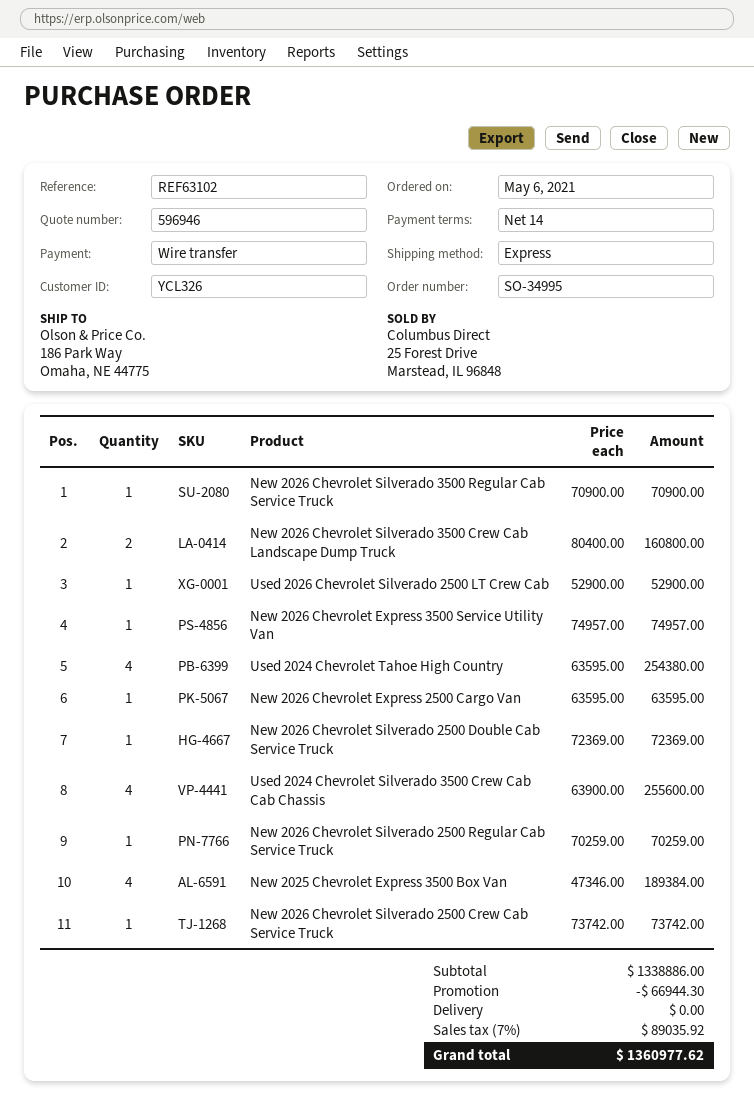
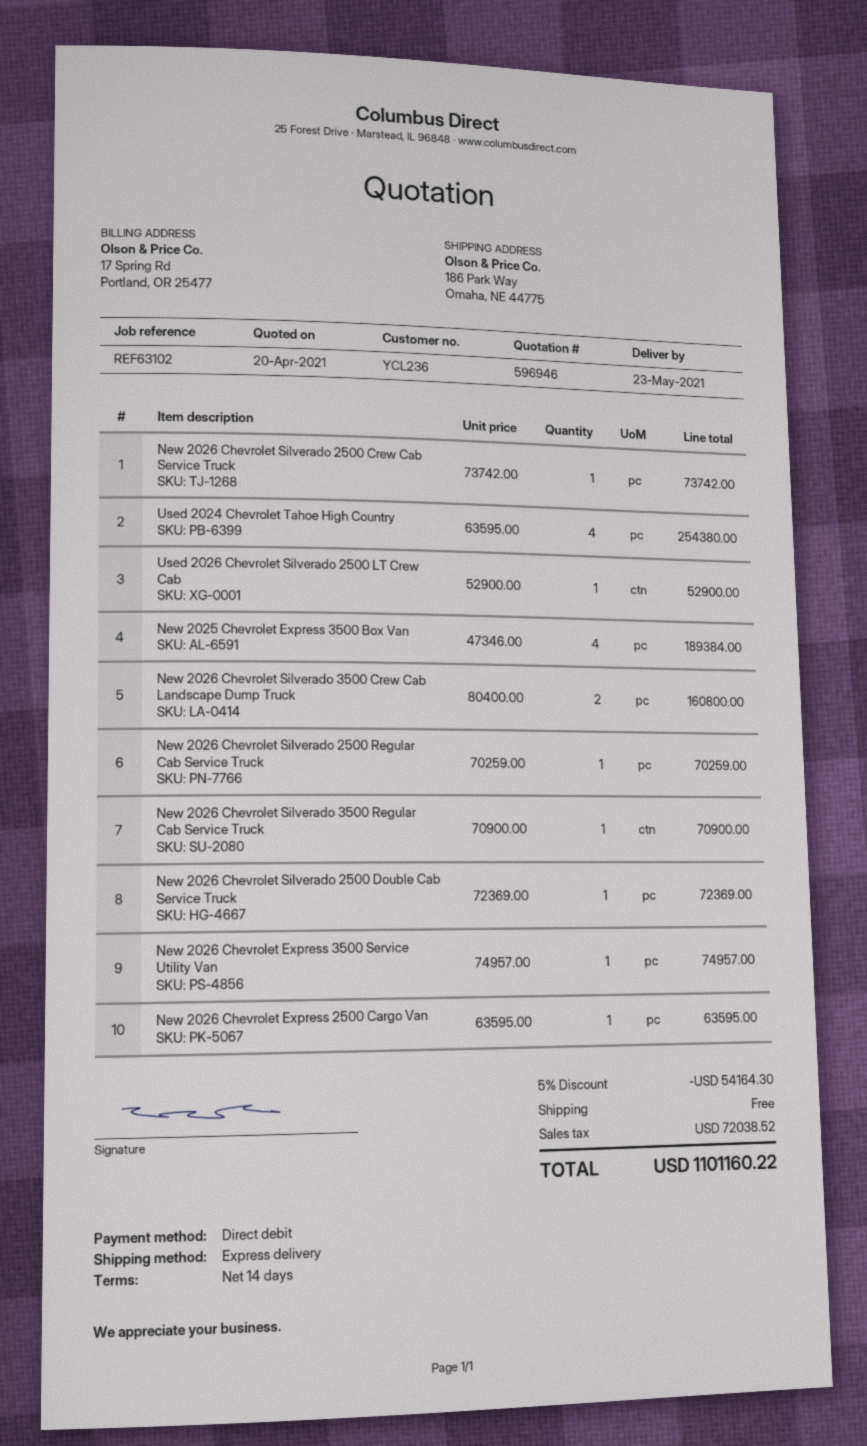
customer number: YCL326 -> YCL236
payment method: bank transfer -> direct debit
Used 2024 Chevrolet Silverado 3500 Crew Cab Cab Chassis: 4 x 63900.00 = 255600.00 -> none
discount: 66944.30 -> 54164.30
tax: 89035.92 -> 72038.52
total: 1360977.62 -> 1101160.22

